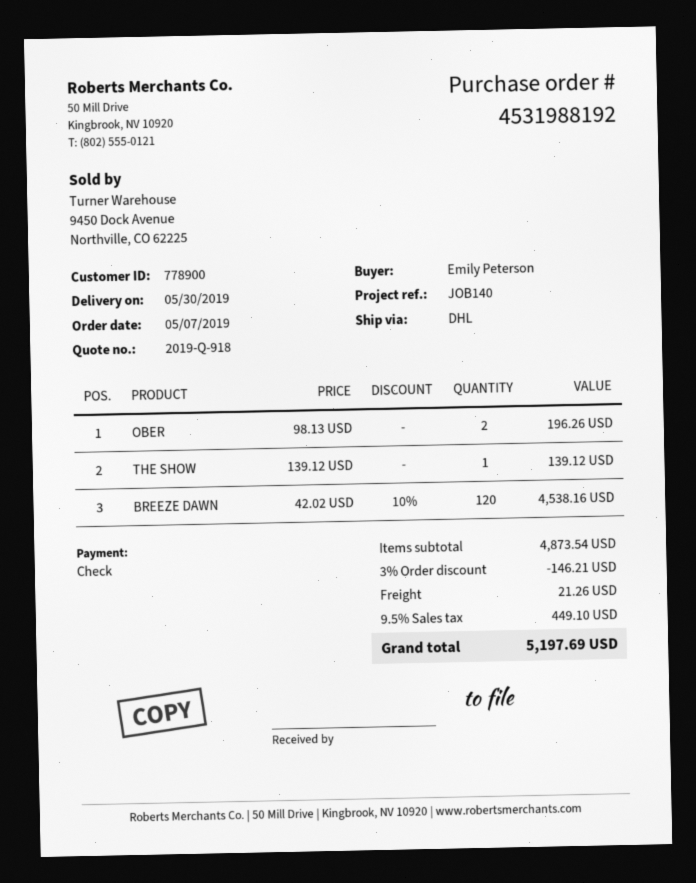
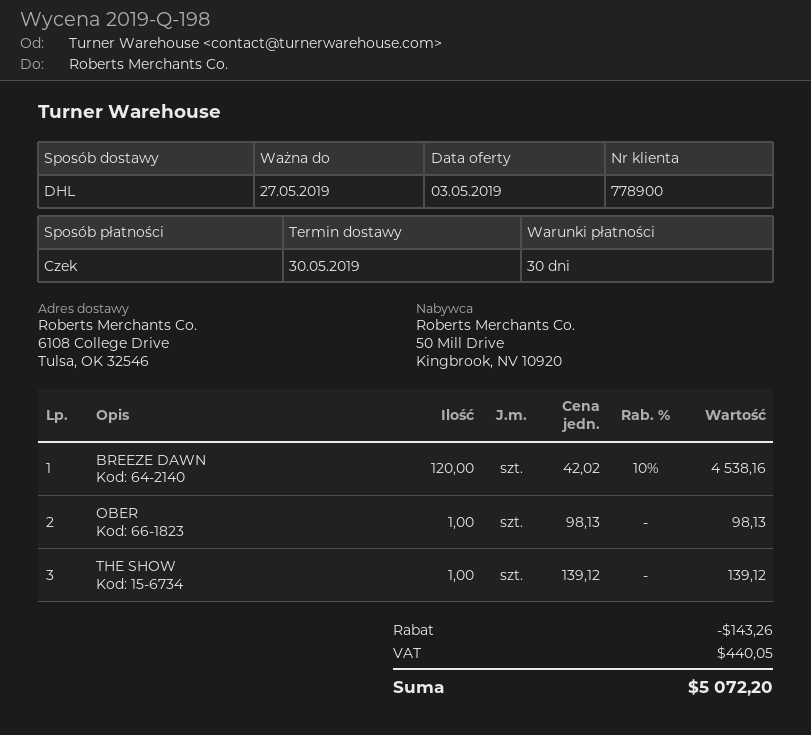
quote number: 2019-Q-918 -> 2019-Q-198
OBER: 2 x 98.13 = 196.26 -> 1 x 98.13 = 98.13
discount: 146.21 -> 143.26
shipping: 21.26 -> none
tax: 449.10 -> 440.05
total: 5197.69 -> 5072.20

